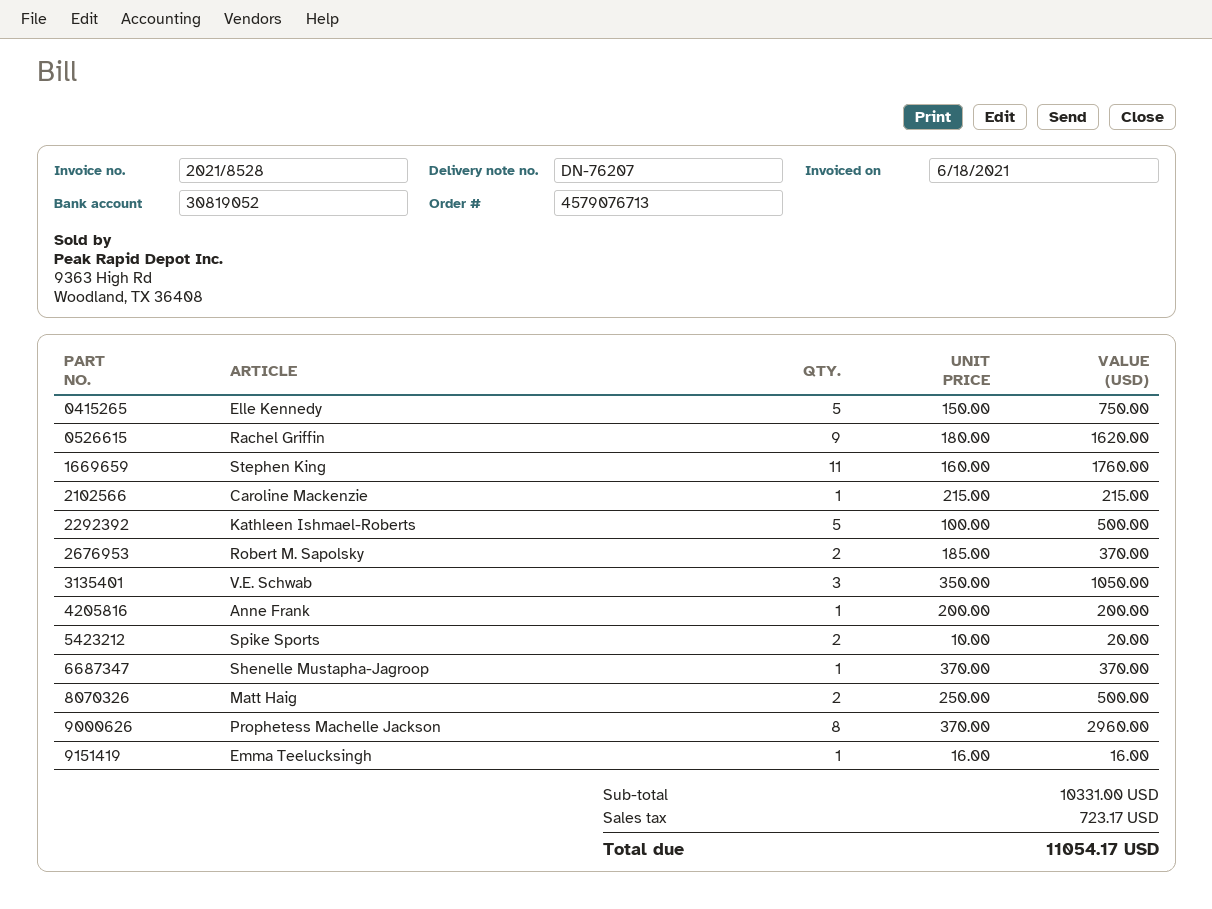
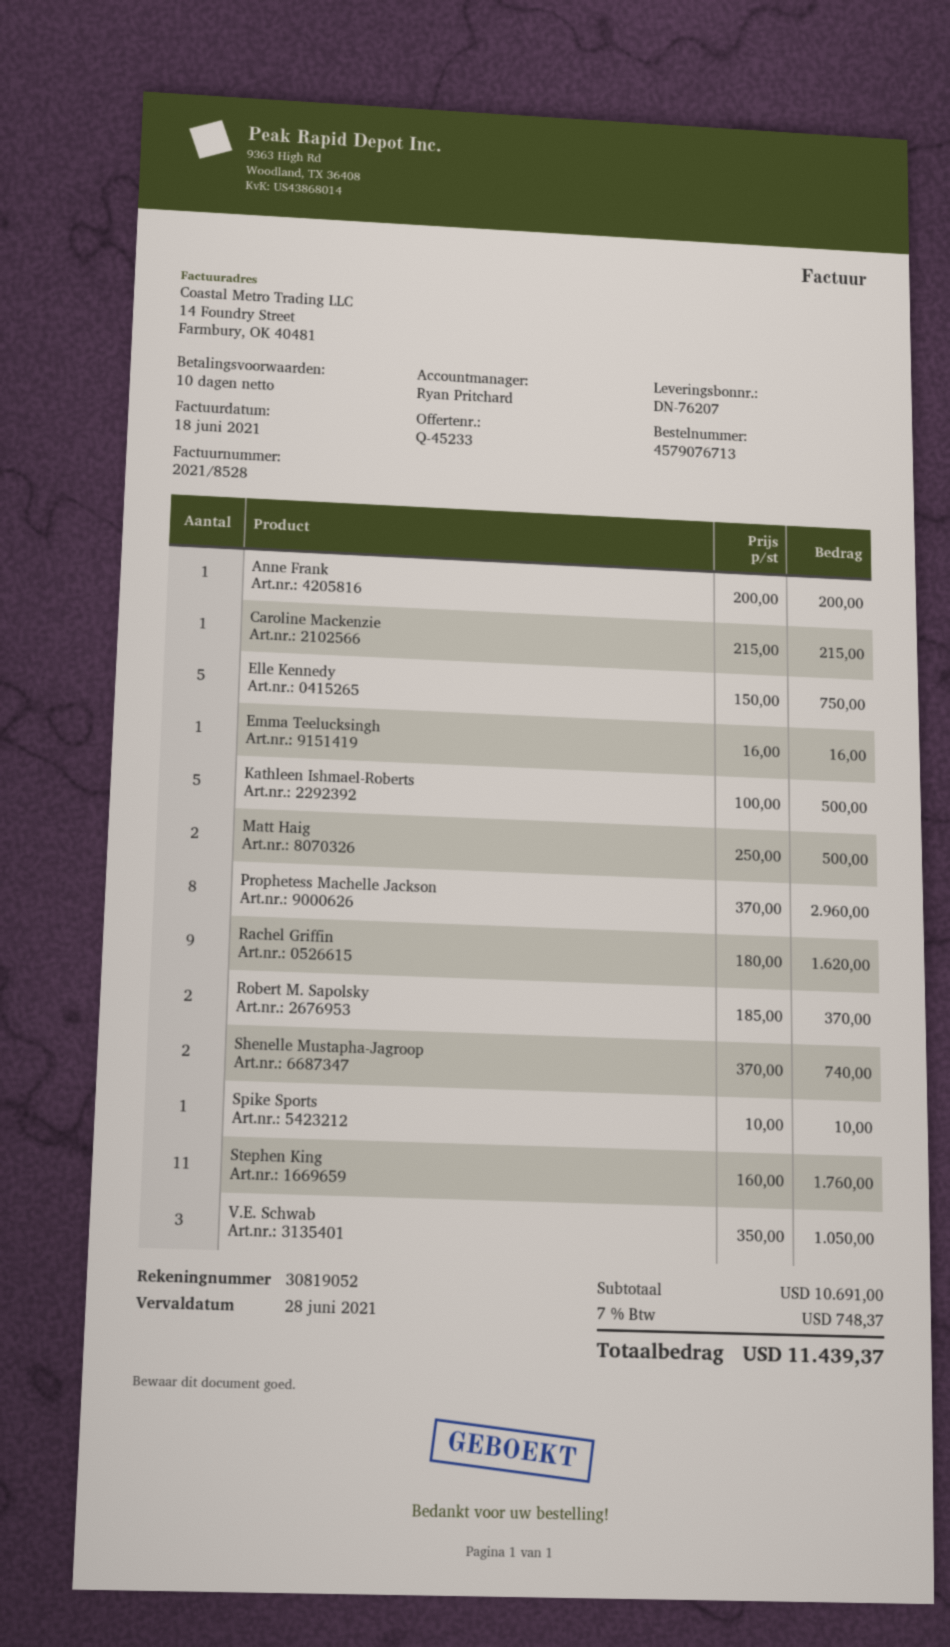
Spike Sports: 2 x 10.00 = 20.00 -> 1 x 10.00 = 10.00
Shenelle Mustapha-Jagroop: 1 x 370.00 = 370.00 -> 2 x 370.00 = 740.00
subtotal: 10331.00 -> 10691.00
tax: 723.17 -> 748.37
total: 11054.17 -> 11439.37

